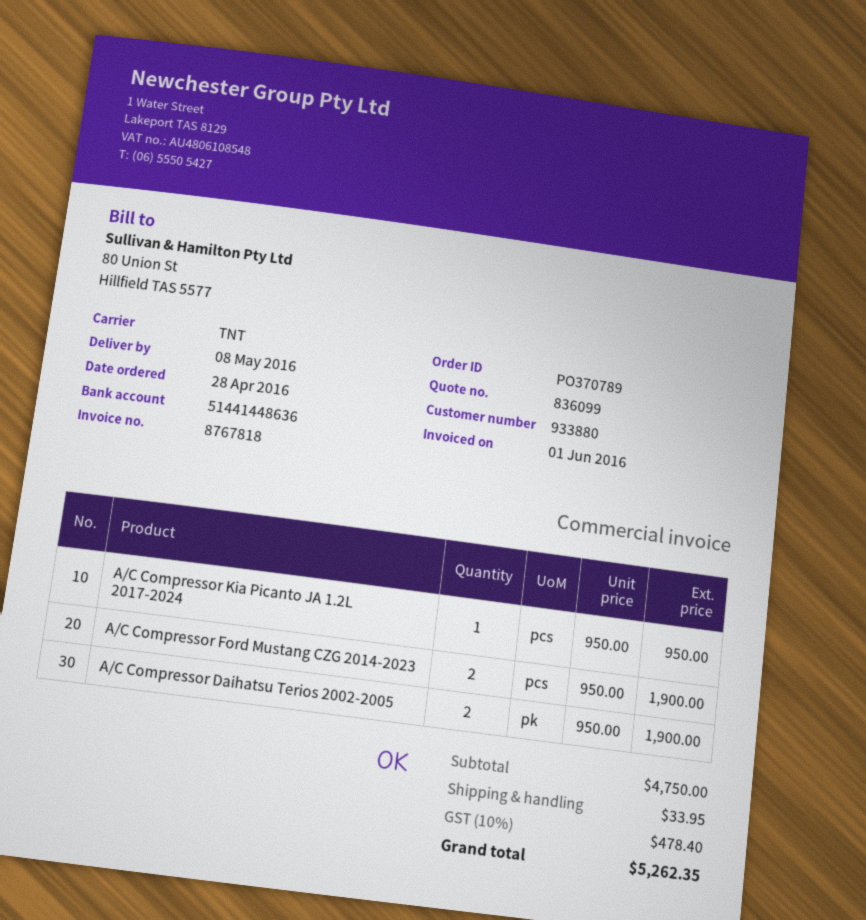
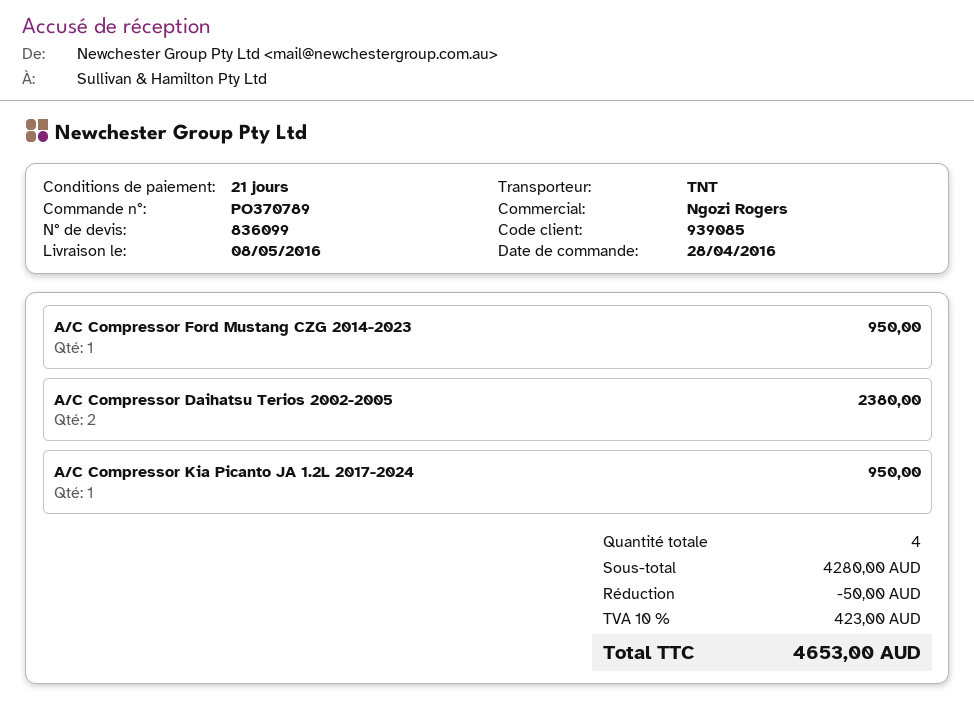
customer number: 933880 -> 939085
A/C Compressor Ford Mustang CZG 2014-2023: 2 for 1900.00 -> 1 for 950.00
A/C Compressor Daihatsu Terios 2002-2005: 2 for 1900.00 -> 2 for 2380.00
subtotal: 4750.00 -> 4280.00
discount: none -> 50.00
shipping: 33.95 -> none
tax: 10% = 478.40 -> 10% = 423.00
total: 5262.35 -> 4653.00

